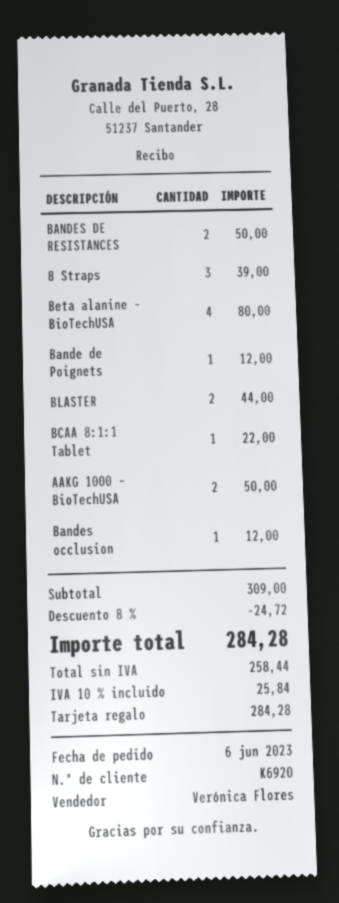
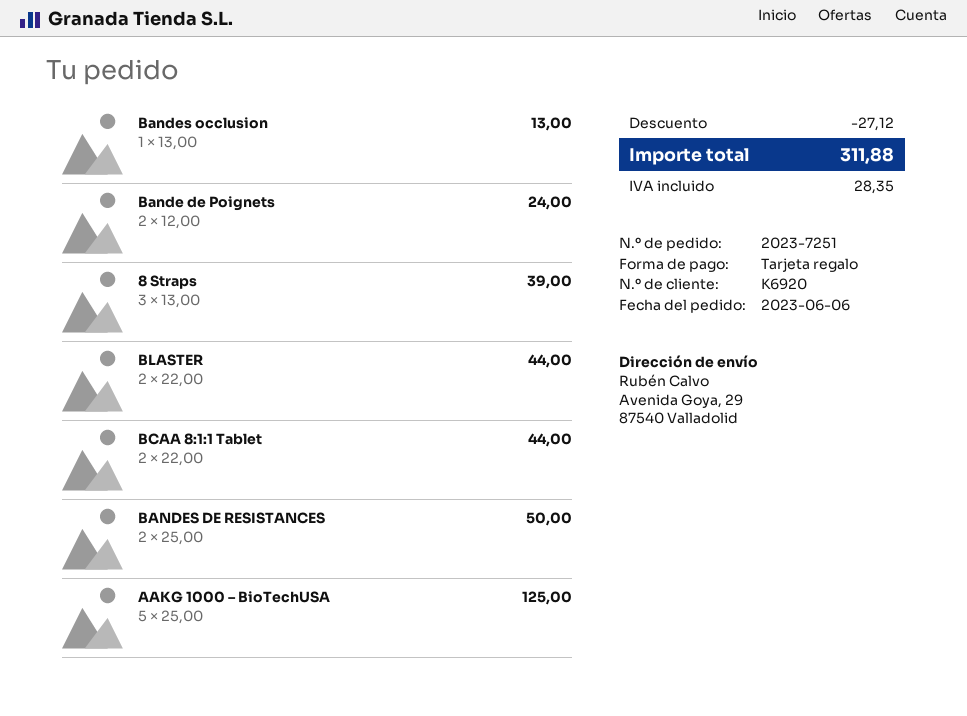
Beta alanine – BioTechUSA: 4 for 80.00 -> none
Bande de Poignets: 1 for 12.00 -> 2 for 24.00
BCAA 8:1:1 Tablet: 1 for 22.00 -> 2 for 44.00
AAKG 1000 – BioTechUSA: 2 for 50.00 -> 5 for 125.00
Bandes occlusion: 1 for 12.00 -> 1 for 13.00
discount: 24.72 -> 27.12
tax: 25.84 -> 28.35
total: 284.28 -> 311.88

